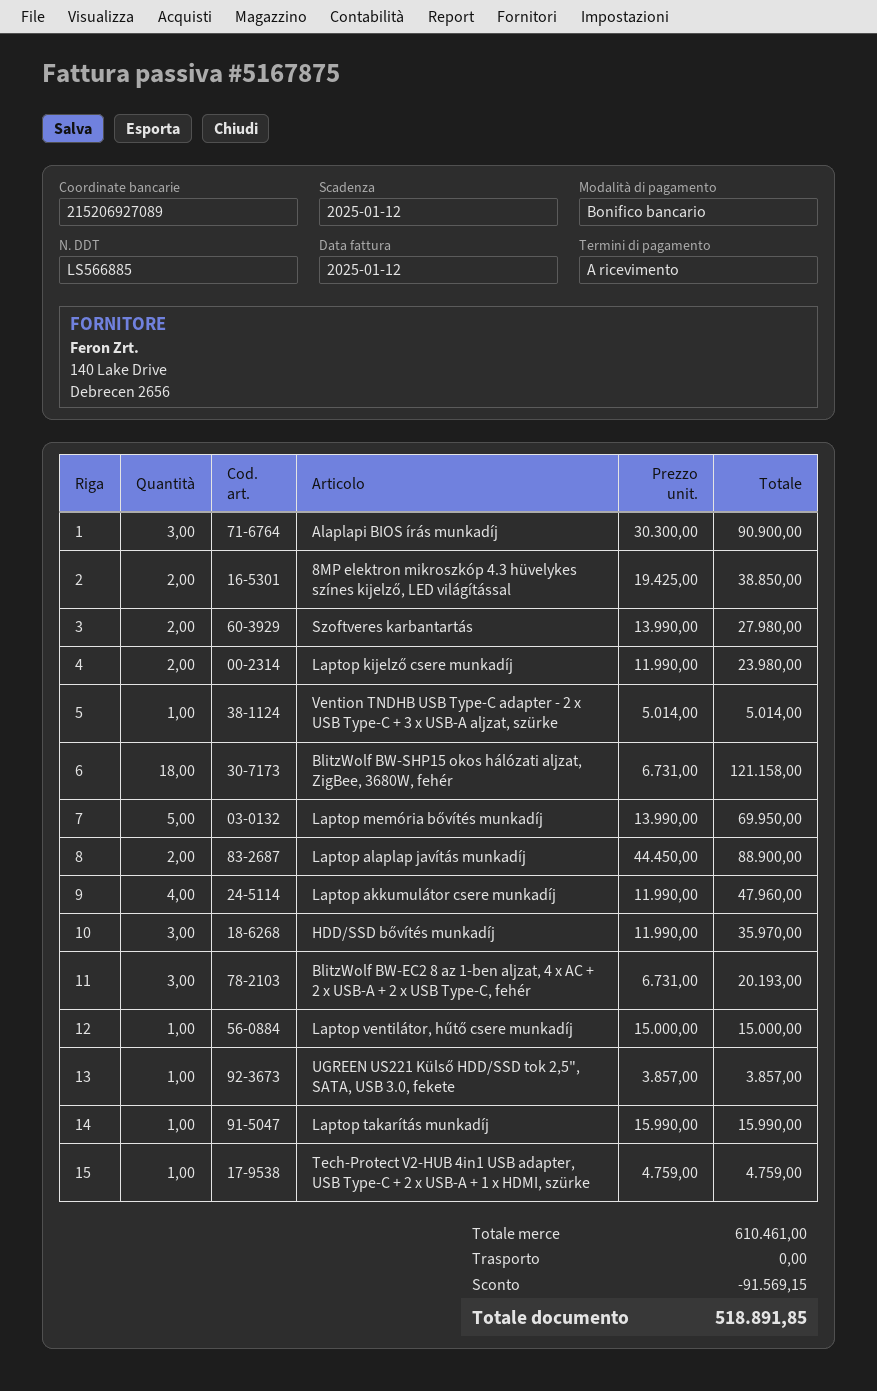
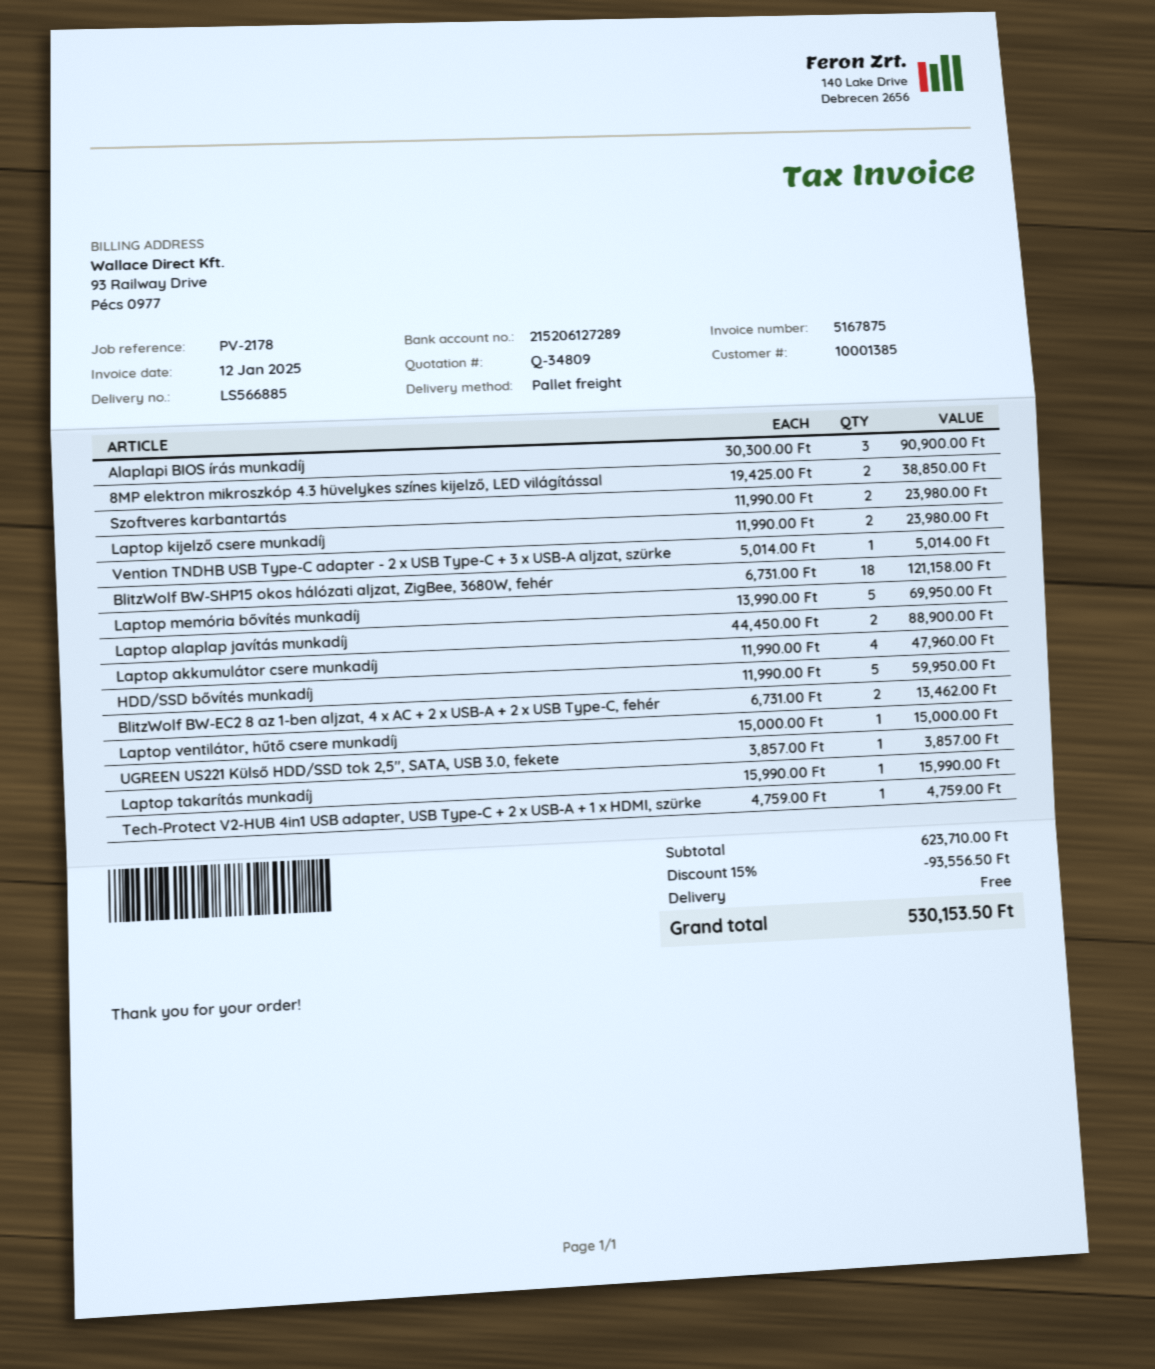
bank account: 215206927089 -> 215206127289
Szoftveres karbantartás: 2 x 13990.00 = 27980.00 -> 2 x 11990.00 = 23980.00
HDD/SSD bővítés munkadíj: 3 x 11990.00 = 35970.00 -> 5 x 11990.00 = 59950.00
BlitzWolf BW-EC2 8 az 1-ben aljzat, 4 x AC + 2 x USB-A + 2 x USB Type-C, fehér: 3 x 6731.00 = 20193.00 -> 2 x 6731.00 = 13462.00
subtotal: 610461.00 -> 623710.00
discount: 91569.15 -> 93556.50
total: 518891.85 -> 530153.50

